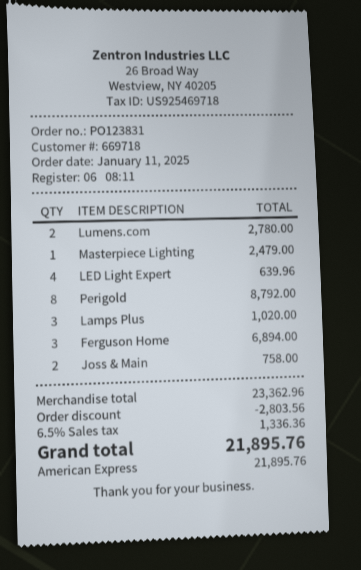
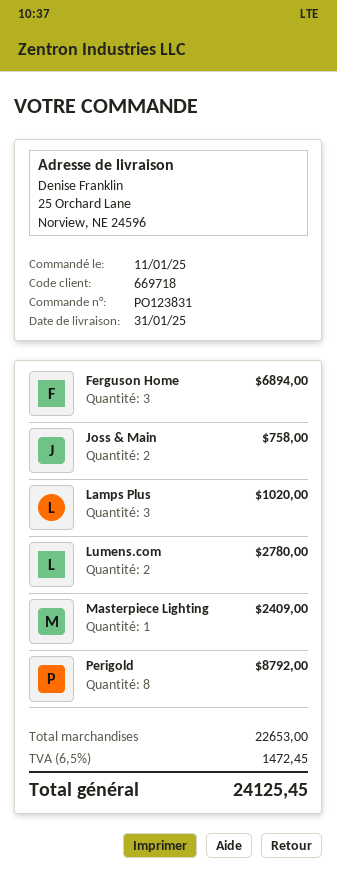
Masterpiece Lighting: 1 for 2479.00 -> 1 for 2409.00
LED Light Expert: 4 for 639.96 -> none
subtotal: 23362.96 -> 22653.00
discount: 2803.56 -> none
tax: 6.5% = 1336.36 -> 6.5% = 1472.45
total: 21895.76 -> 24125.45

